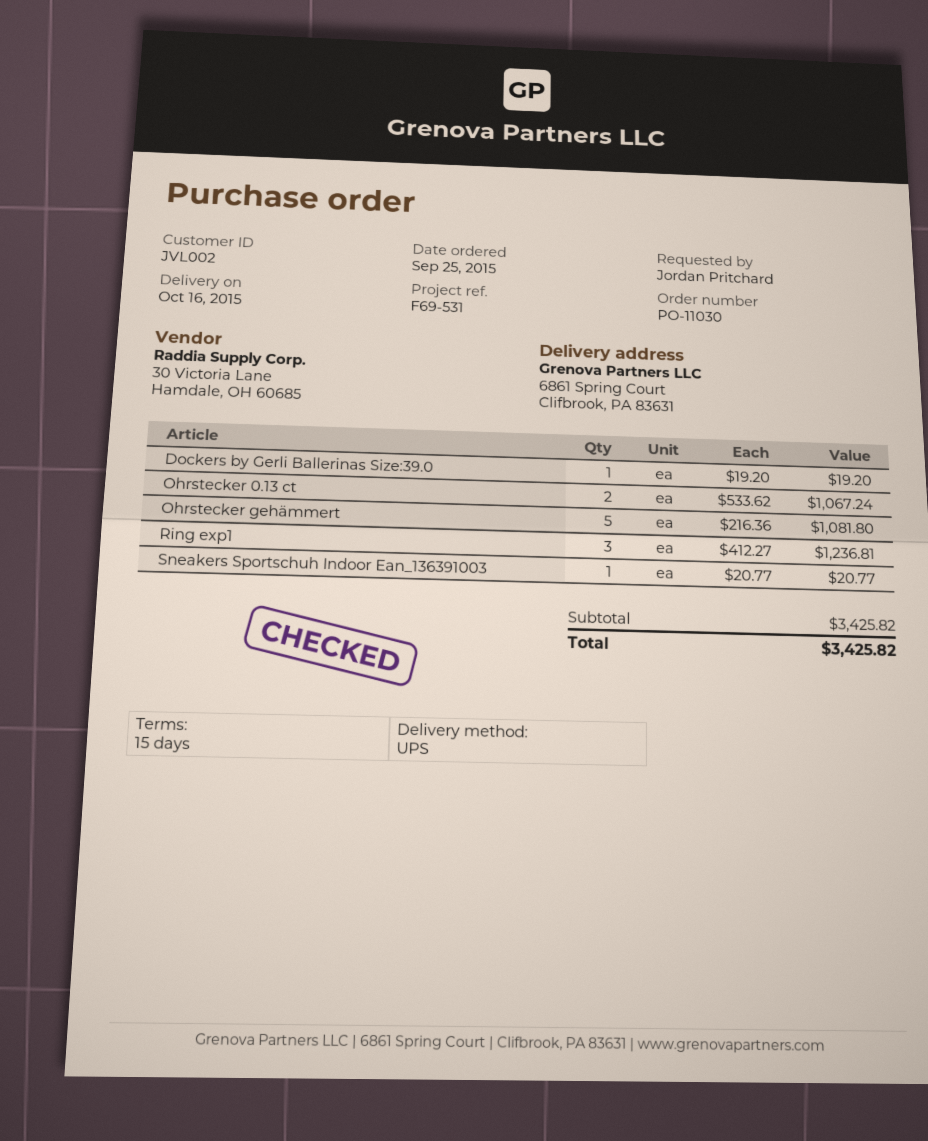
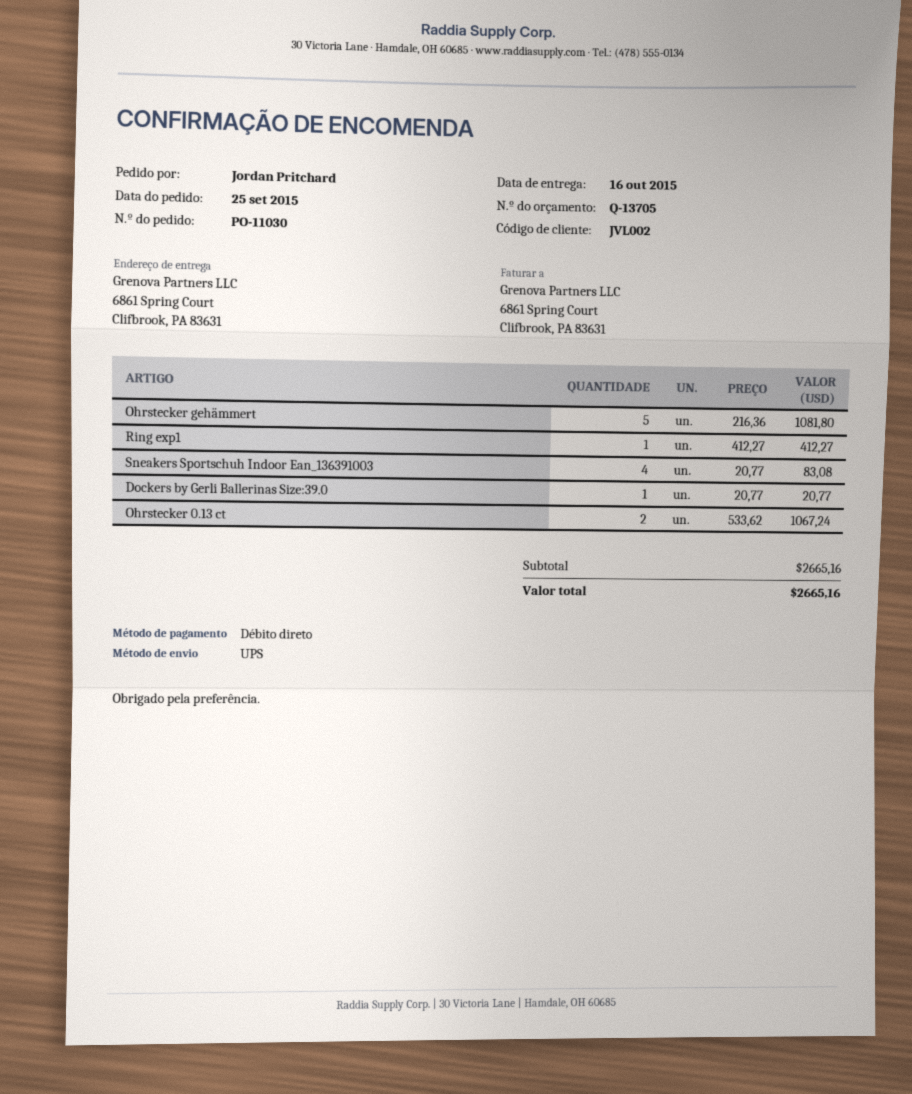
Dockers by Gerli Ballerinas Size:39.0: 1 x 19.20 = 19.20 -> 1 x 20.77 = 20.77
Ring exp1: 3 x 412.27 = 1236.81 -> 1 x 412.27 = 412.27
Sneakers Sportschuh Indoor Ean_136391003: 1 x 20.77 = 20.77 -> 4 x 20.77 = 83.08
subtotal: 3425.82 -> 2665.16
total: 3425.82 -> 2665.16

